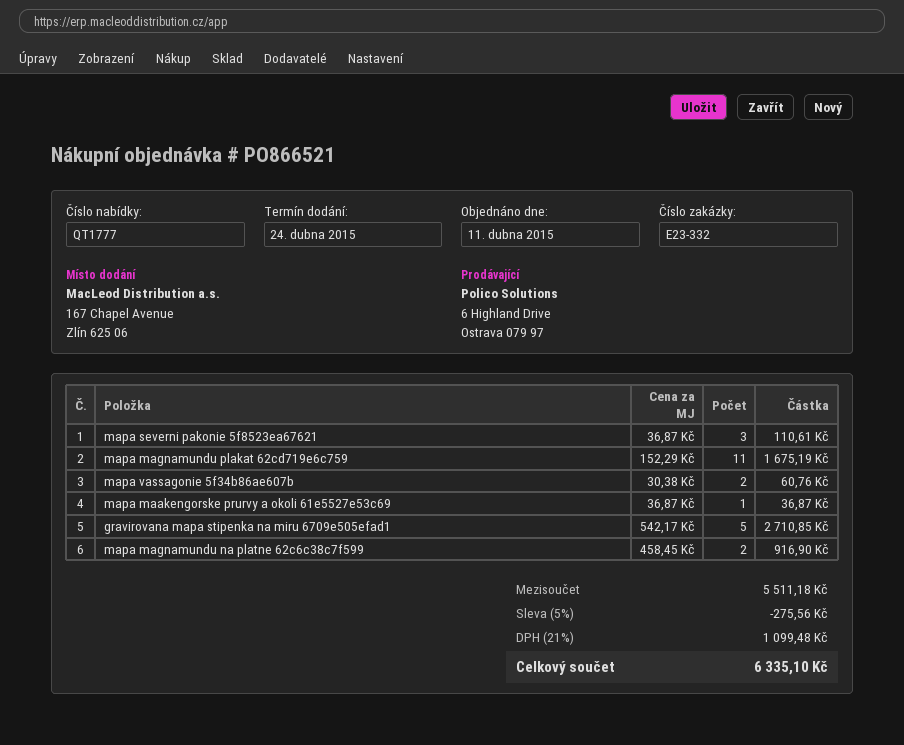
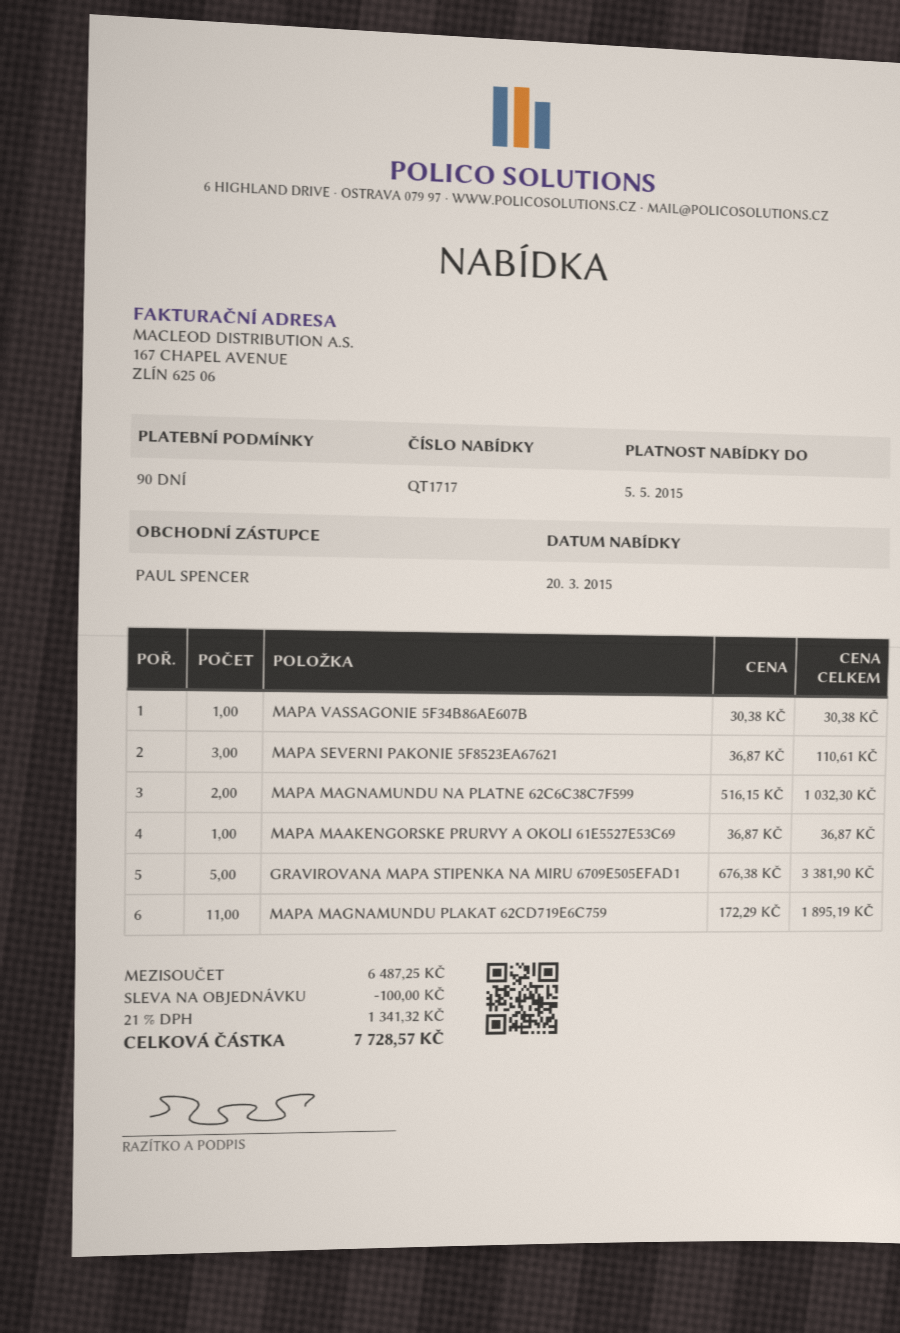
quote number: QT1777 -> QT1717
mapa magnamundu plakat 62cd719e6c759: 11 x 152.29 = 1675.19 -> 11 x 172.29 = 1895.19
mapa vassagonie 5f34b86ae607b: 2 x 30.38 = 60.76 -> 1 x 30.38 = 30.38
gravirovana mapa stipenka na miru 6709e505efad1: 5 x 542.17 = 2710.85 -> 5 x 676.38 = 3381.90
mapa magnamundu na platne 62c6c38c7f599: 2 x 458.45 = 916.90 -> 2 x 516.15 = 1032.30
subtotal: 5511.18 -> 6487.25
discount: 275.56 -> 100.00
tax: 21% = 1099.48 -> 21% = 1341.32
total: 6335.10 -> 7728.57

